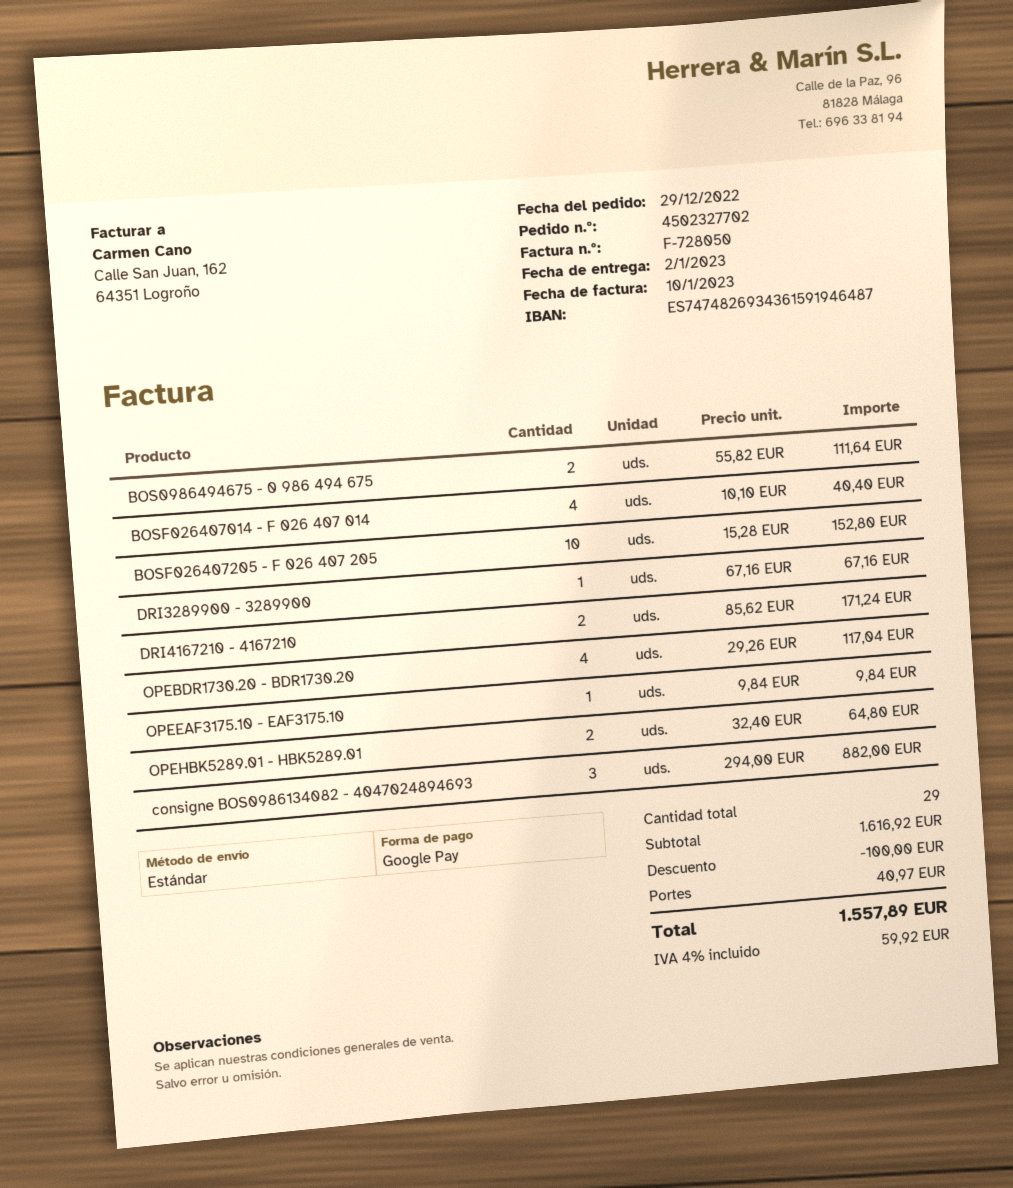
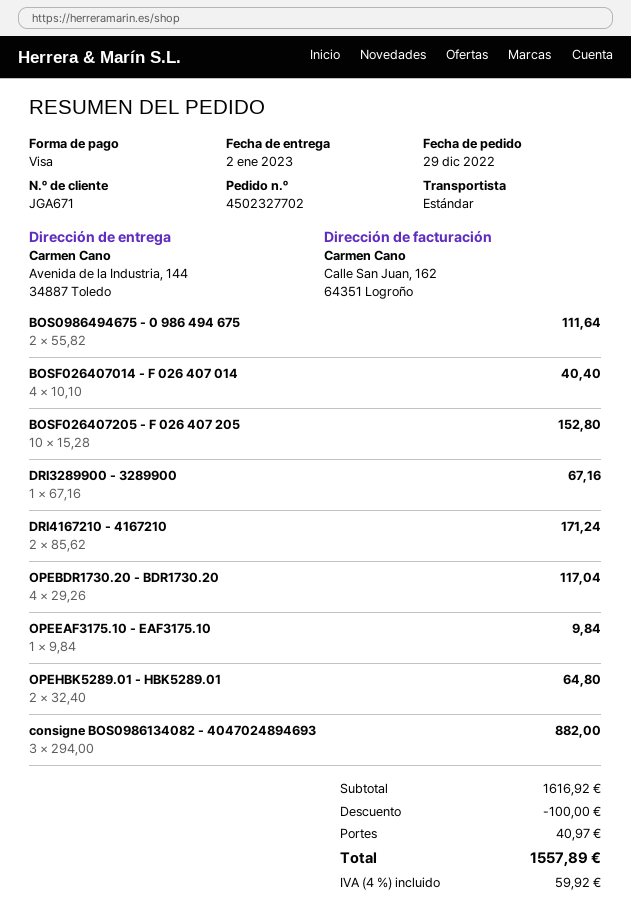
payment method: Google Pay -> Visa

